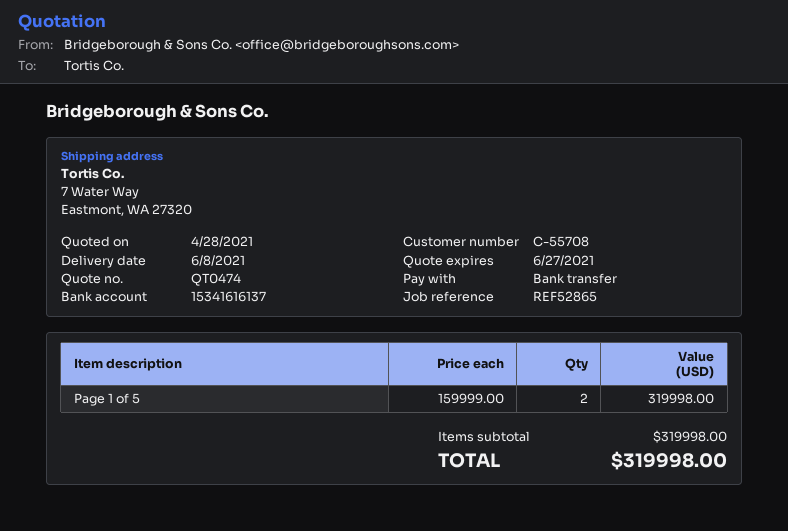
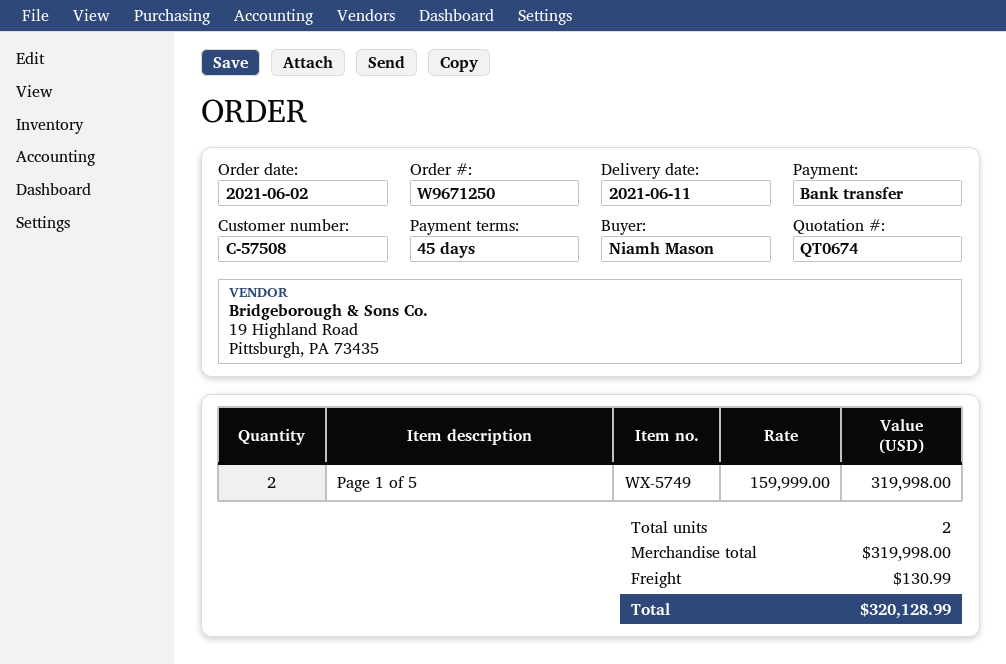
quote number: QT0474 -> QT0674
delivery date: 2021-06-08 -> 2021-06-11
customer number: C-55708 -> C-57508
shipping: none -> 130.99
total: 319998.00 -> 320128.99

